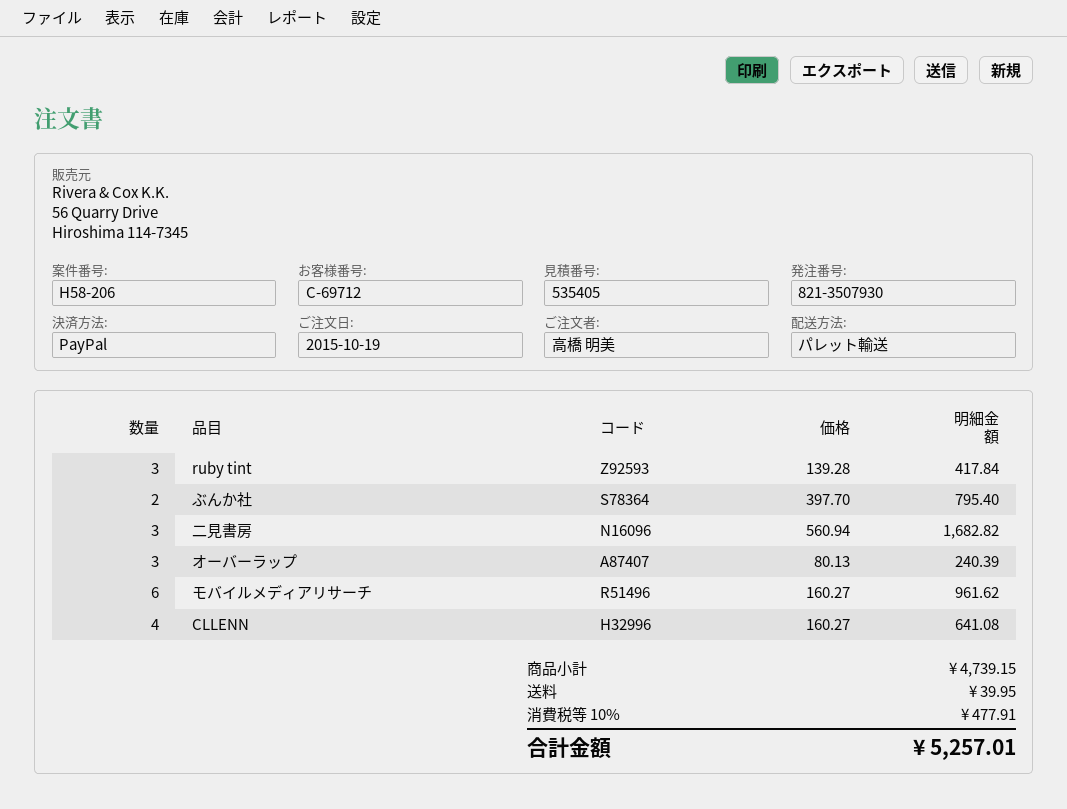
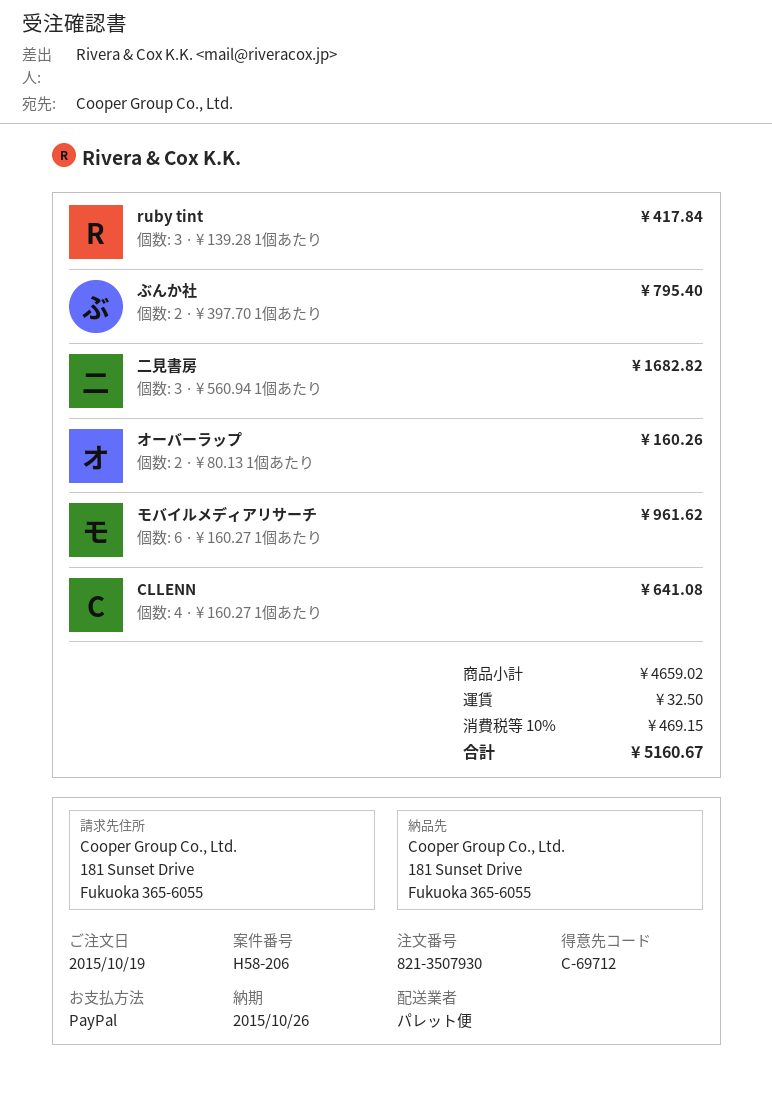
オーバーラップ: 3 x 80.13 = 240.39 -> 2 x 80.13 = 160.26
subtotal: 4739.15 -> 4659.02
shipping: 39.95 -> 32.50
tax: 10% = 477.91 -> 10% = 469.15
total: 5257.01 -> 5160.67

